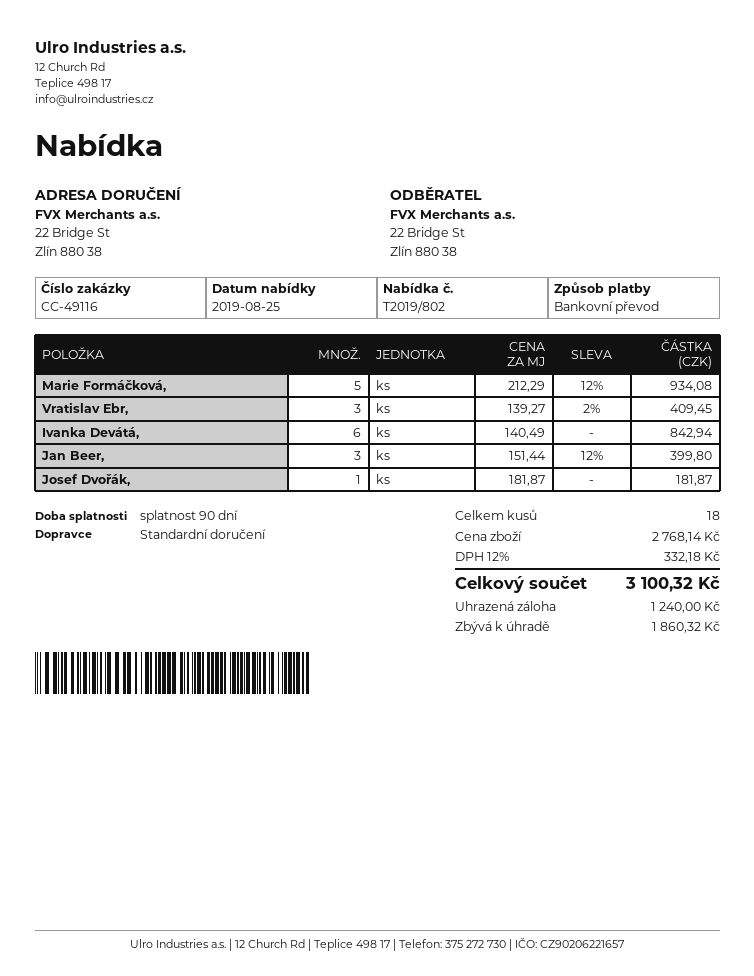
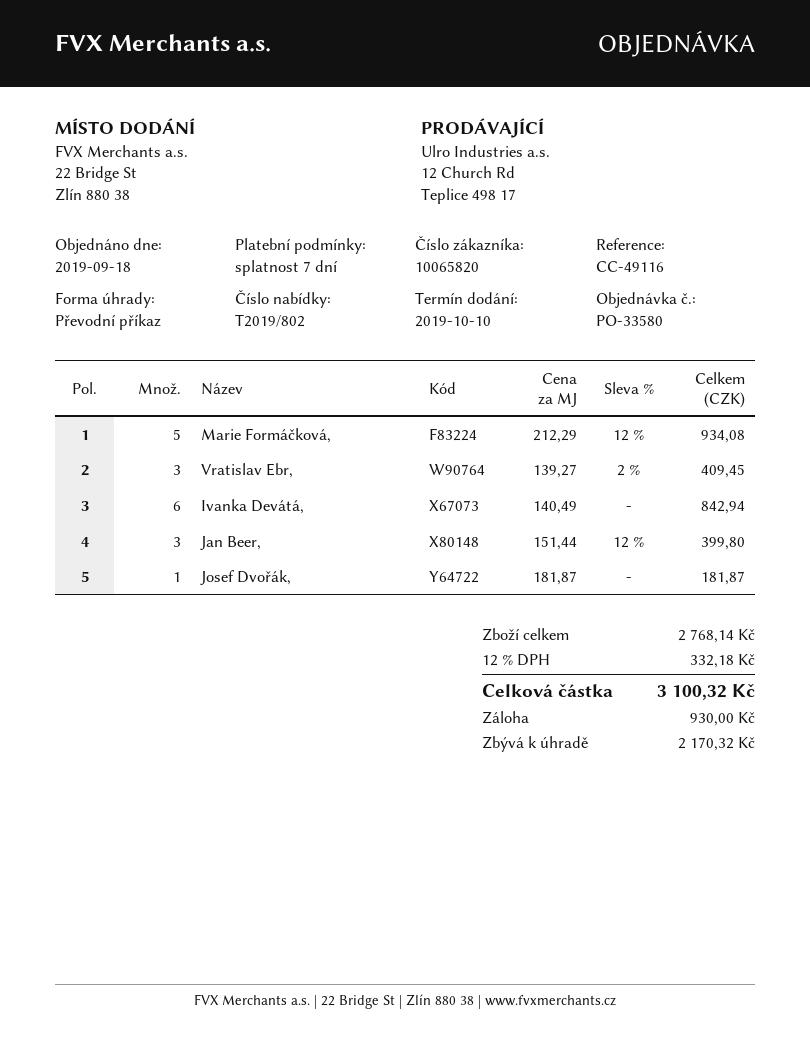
payment terms: 90 days -> 7 days
deposit: 1240.00 -> 930.00
balance: 1860.32 -> 2170.32

